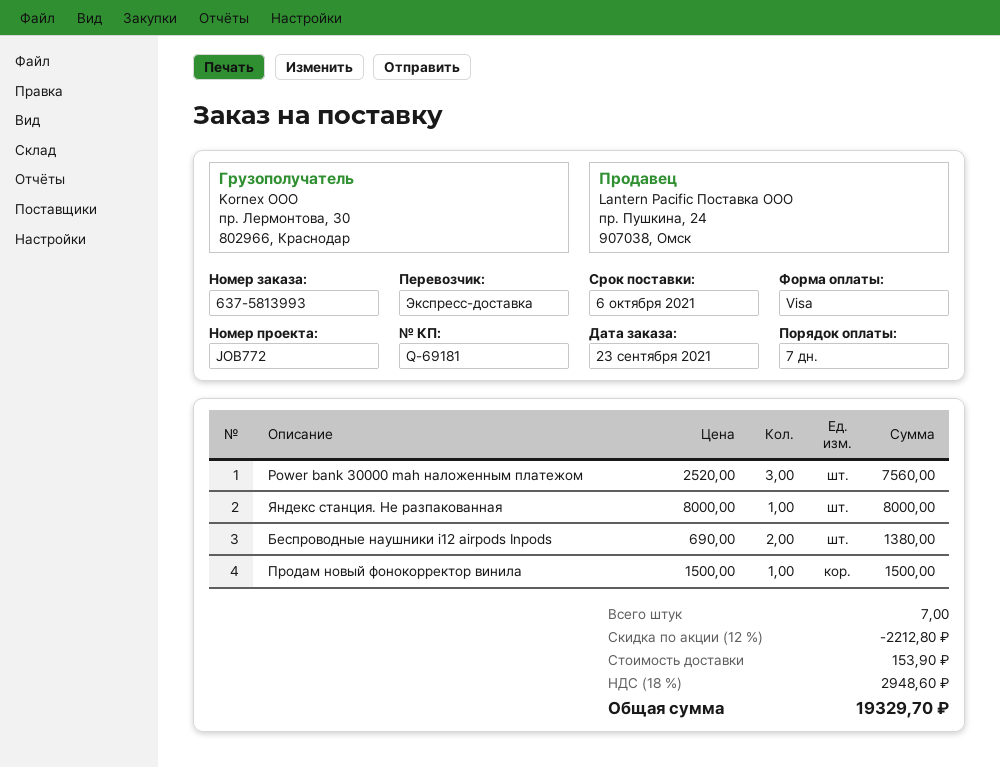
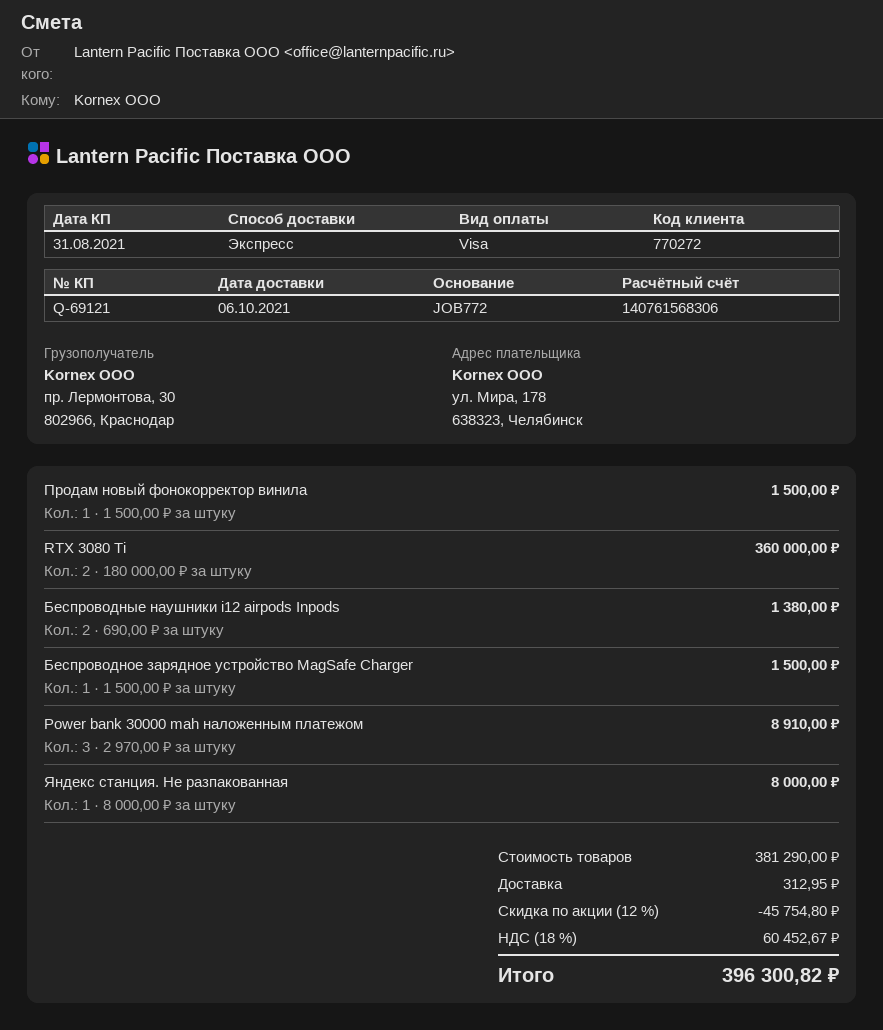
quote number: Q-69181 -> Q-69121
Power bank 30000 mah наложенным платежом: 3 x 2520.00 = 7560.00 -> 3 x 2970.00 = 8910.00
RTX 3080 Ti: none -> 2 x 180000.00 = 360000.00
Беспроводное зарядное устройство MagSafe Charger: none -> 1 x 1500.00 = 1500.00
discount: 12% = 2212.80 -> 12% = 45754.80
shipping: 153.90 -> 312.95
tax: 18% = 2948.60 -> 18% = 60452.67
total: 19329.70 -> 396300.82

